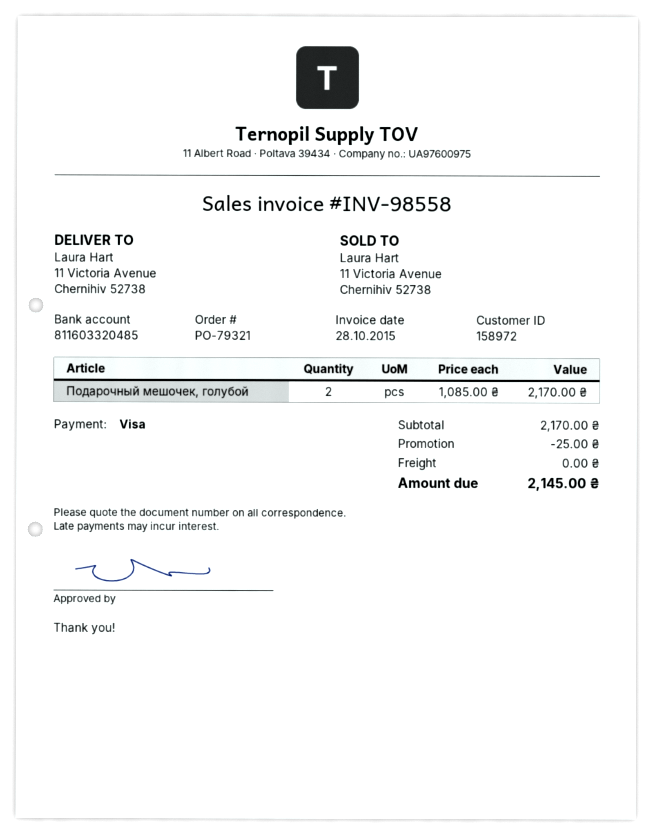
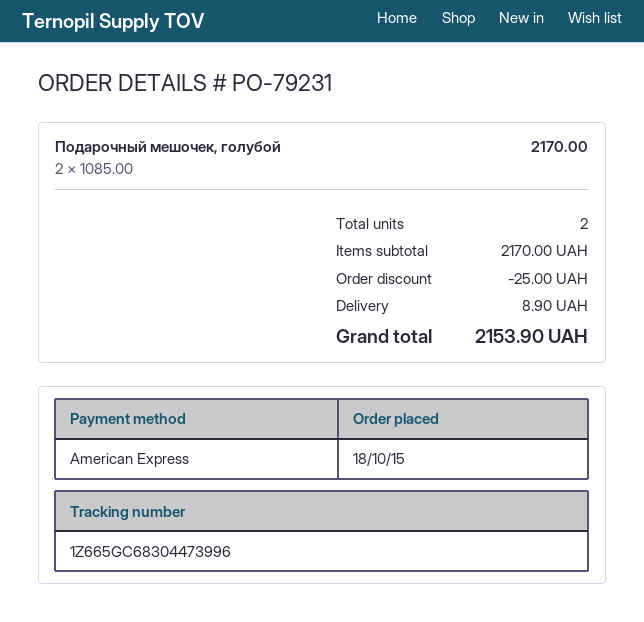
order number: PO-79321 -> PO-79231
payment method: Visa -> American Express
shipping: 0.00 -> 8.90
total: 2145.00 -> 2153.90

